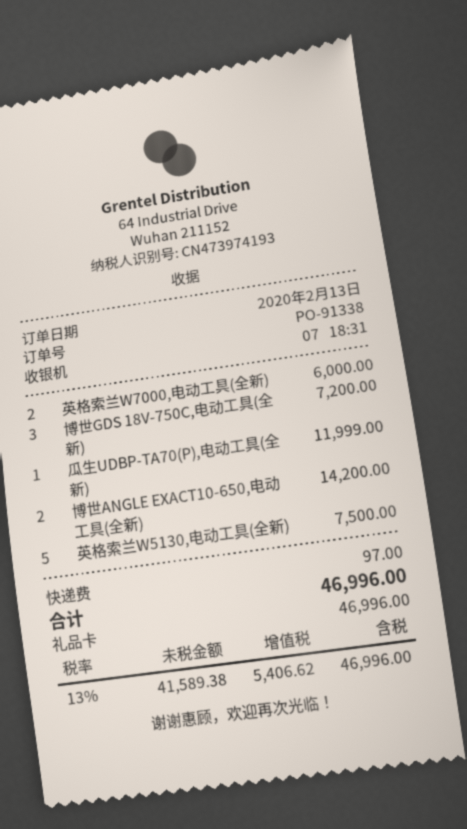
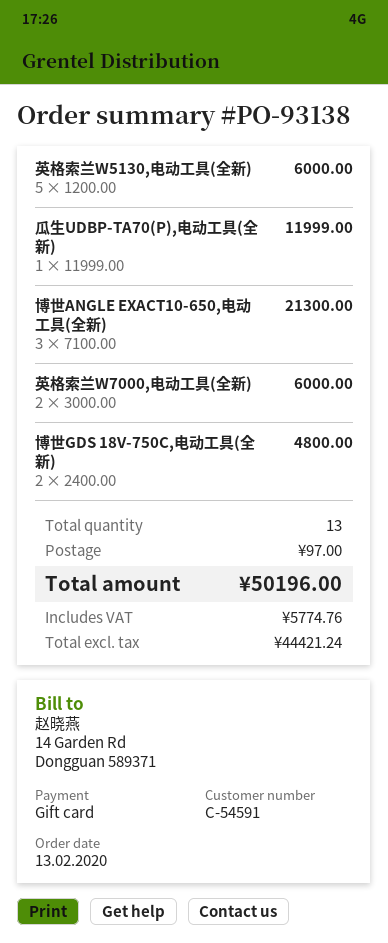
order number: PO-91338 -> PO-93138
博世GDS 18V-750C,电动工具(全新): 3 for 7200.00 -> 2 for 4800.00
博世ANGLE EXACT10-650,电动工具(全新): 2 for 14200.00 -> 3 for 21300.00
英格索兰W5130,电动工具(全新): 5 for 7500.00 -> 5 for 6000.00
net: 41589.38 -> 44421.24
tax: 5406.62 -> 5774.76
total: 46996.00 -> 50196.00

